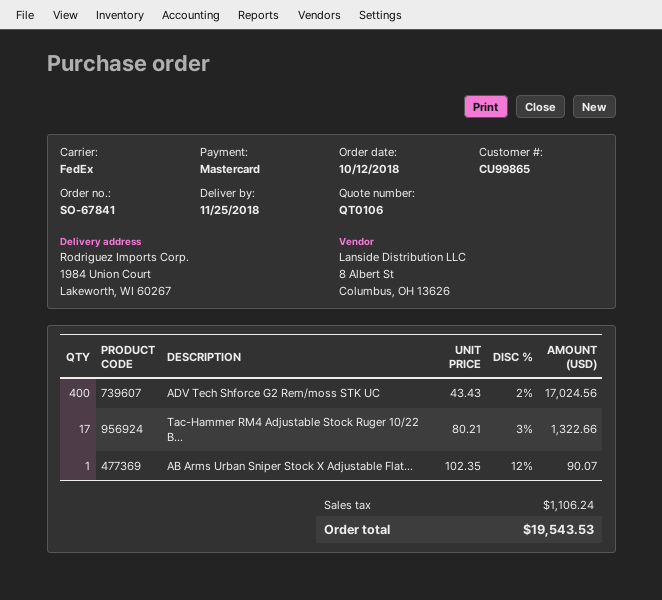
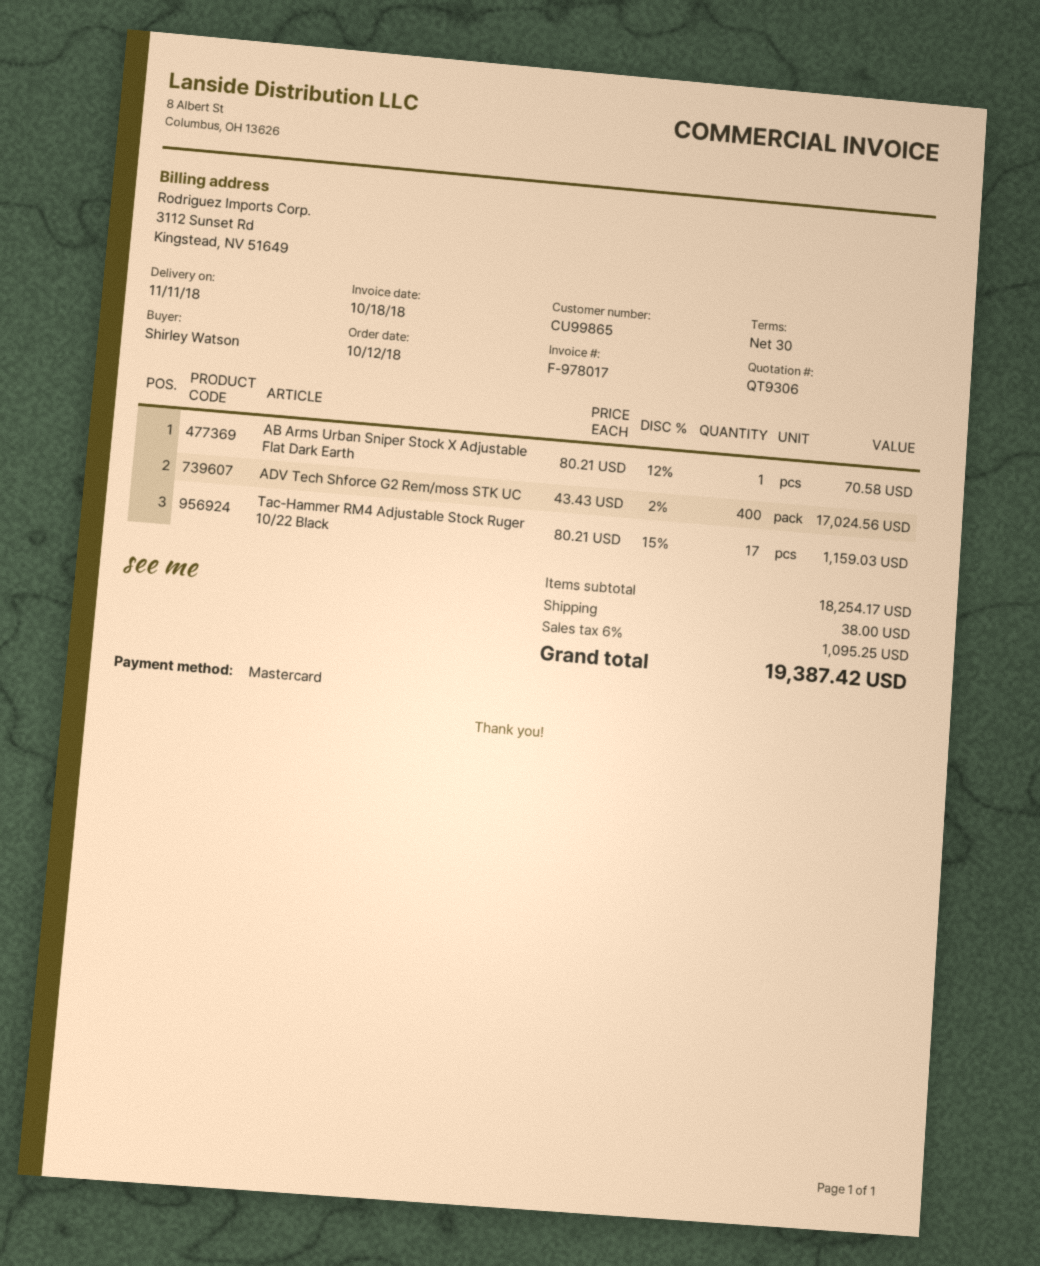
quote number: QT0106 -> QT9306
delivery date: 2018-11-25 -> 2018-11-11
Tac-Hammer RM4 Adjustable Stock Ruger 10/22 B...: 17 x 80.21 - 3% = 1322.66 -> 17 x 80.21 - 15% = 1159.03
AB Arms Urban Sniper Stock X Adjustable Flat...: 1 x 102.35 - 12% = 90.07 -> 1 x 80.21 - 12% = 70.58
shipping: none -> 38.00
tax: 1106.24 -> 1095.25
total: 19543.53 -> 19387.42

